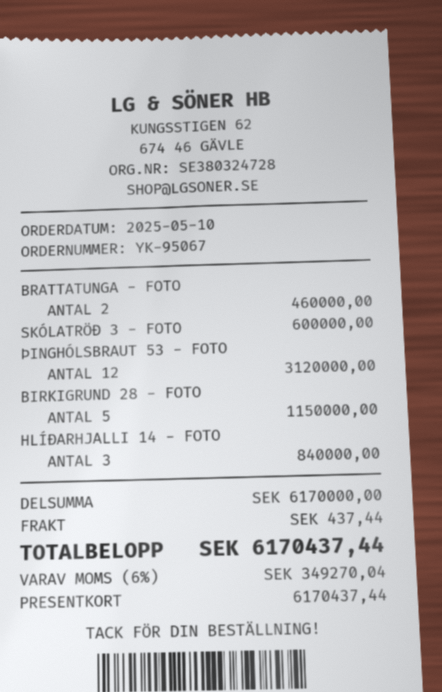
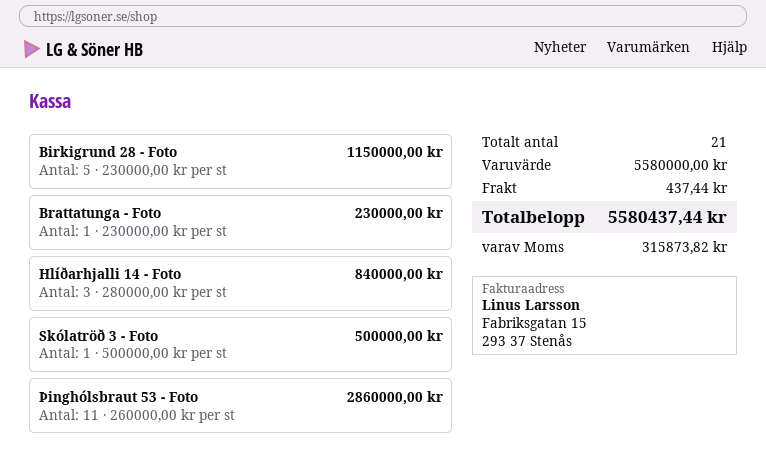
BRATTATUNGA - FOTO: 2 for 460000.00 -> 1 for 230000.00
SKÓLATRÖÐ 3 - FOTO: 1 for 600000.00 -> 1 for 500000.00
ÞINGHÓLSBRAUT 53 - FOTO: 12 for 3120000.00 -> 11 for 2860000.00
subtotal: 6170000.00 -> 5580000.00
tax: 349270.04 -> 315873.82
total: 6170437.44 -> 5580437.44

